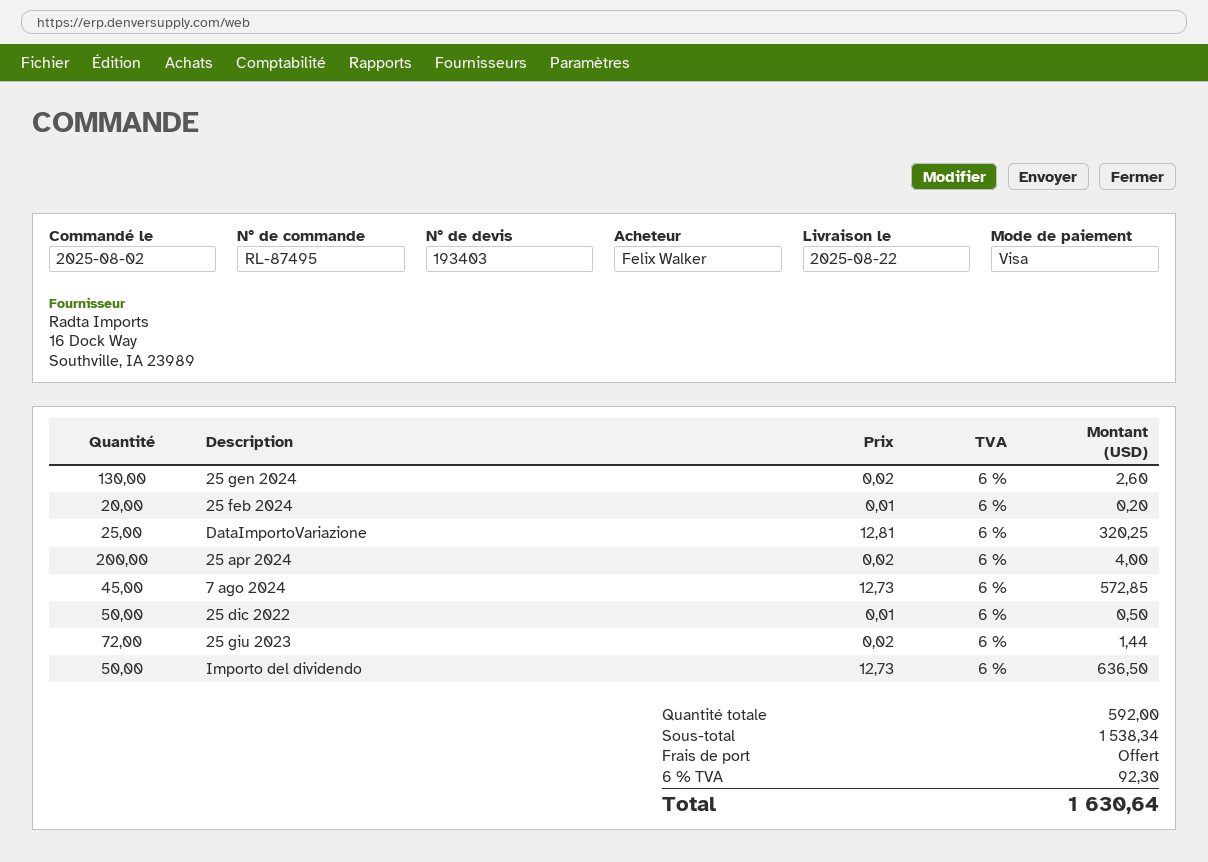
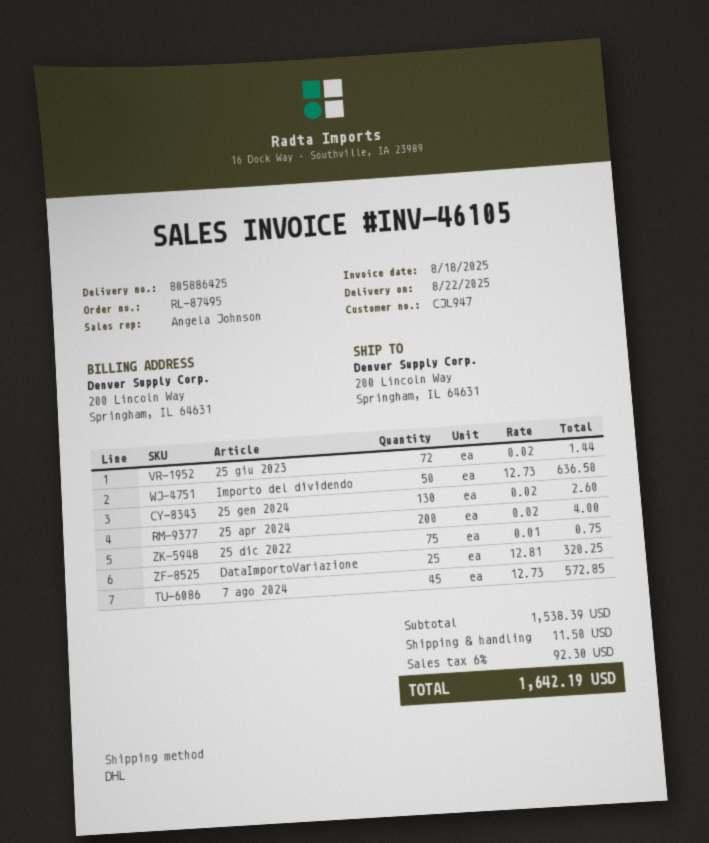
25 feb 2024: 20 x 0.01 = 0.20 -> none
25 dic 2022: 50 x 0.01 = 0.50 -> 75 x 0.01 = 0.75
subtotal: 1538.34 -> 1538.39
shipping: 0.00 -> 11.50
total: 1630.64 -> 1642.19

